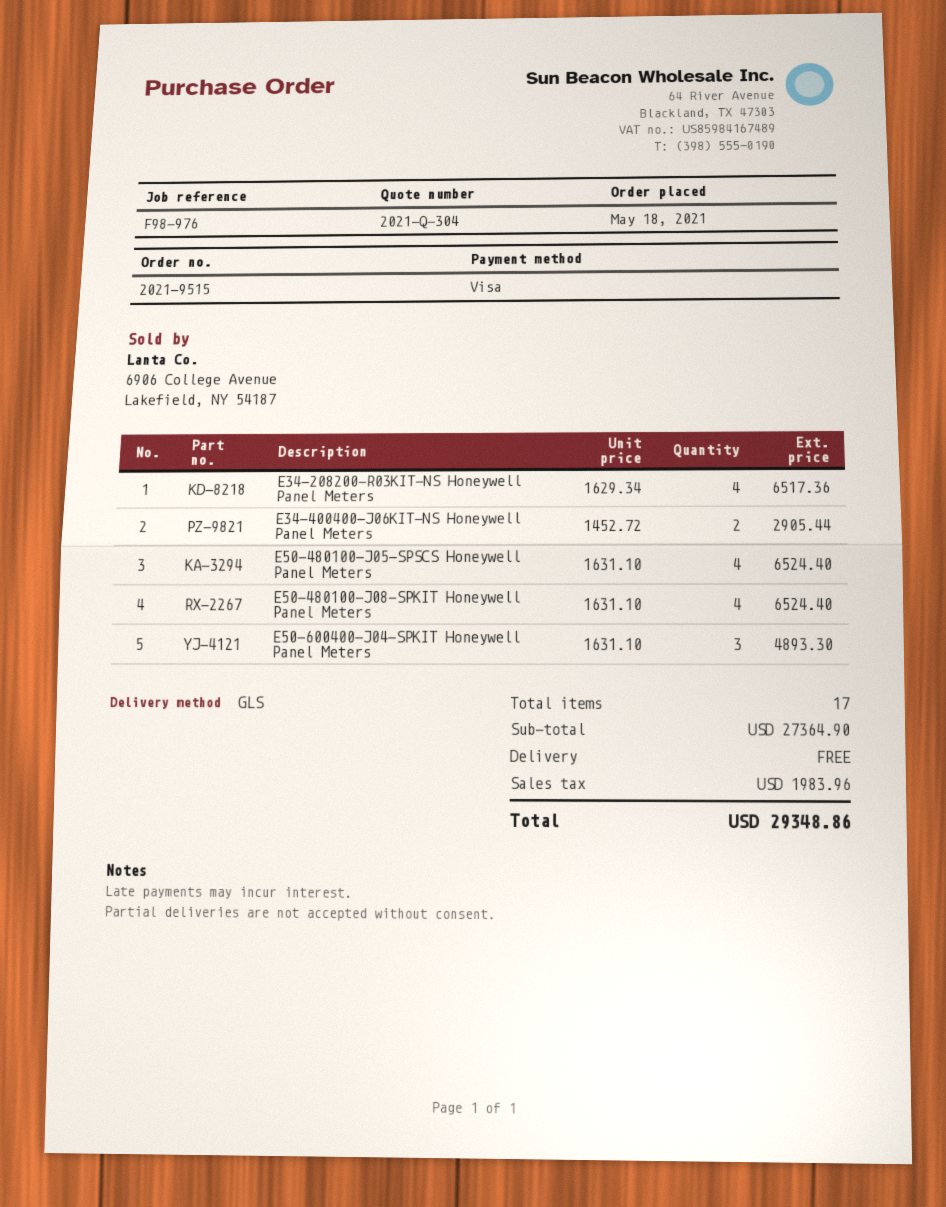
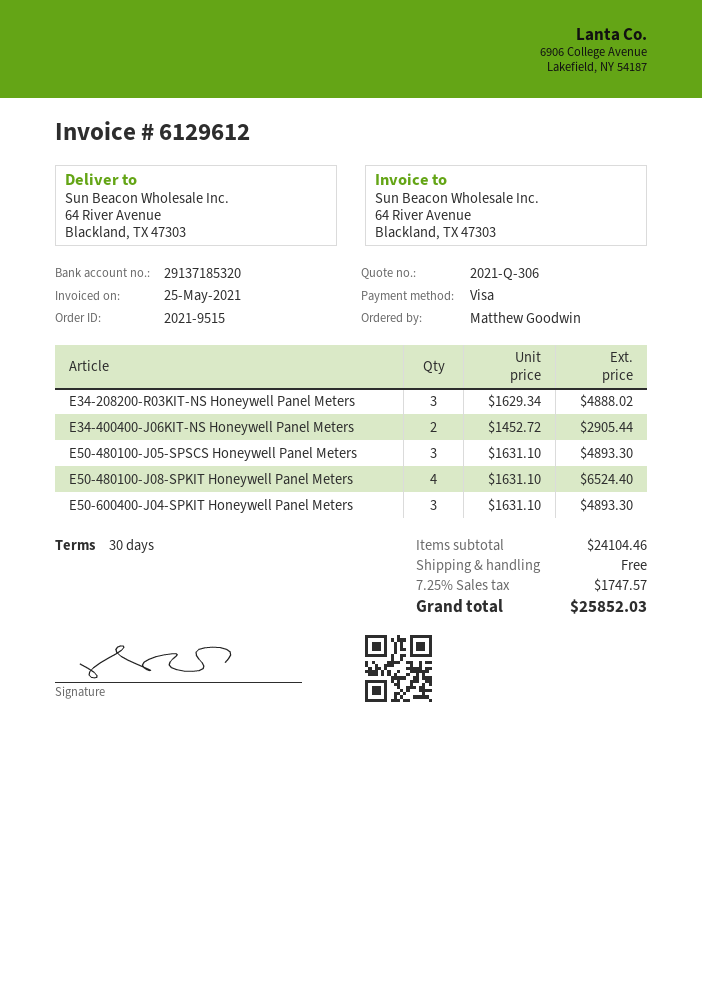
quote number: 2021-Q-304 -> 2021-Q-306
E34-208200-R03KIT-NS Honeywell Panel Meters: 4 x 1629.34 = 6517.36 -> 3 x 1629.34 = 4888.02
E50-480100-J05-SPSCS Honeywell Panel Meters: 4 x 1631.10 = 6524.40 -> 3 x 1631.10 = 4893.30
subtotal: 27364.90 -> 24104.46
tax: 1983.96 -> 1747.57
total: 29348.86 -> 25852.03

